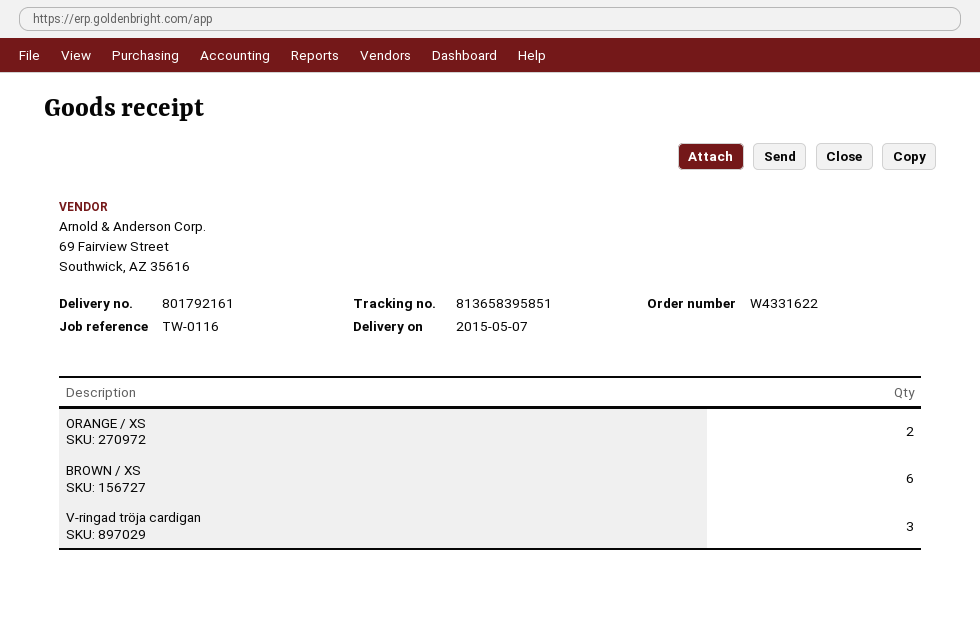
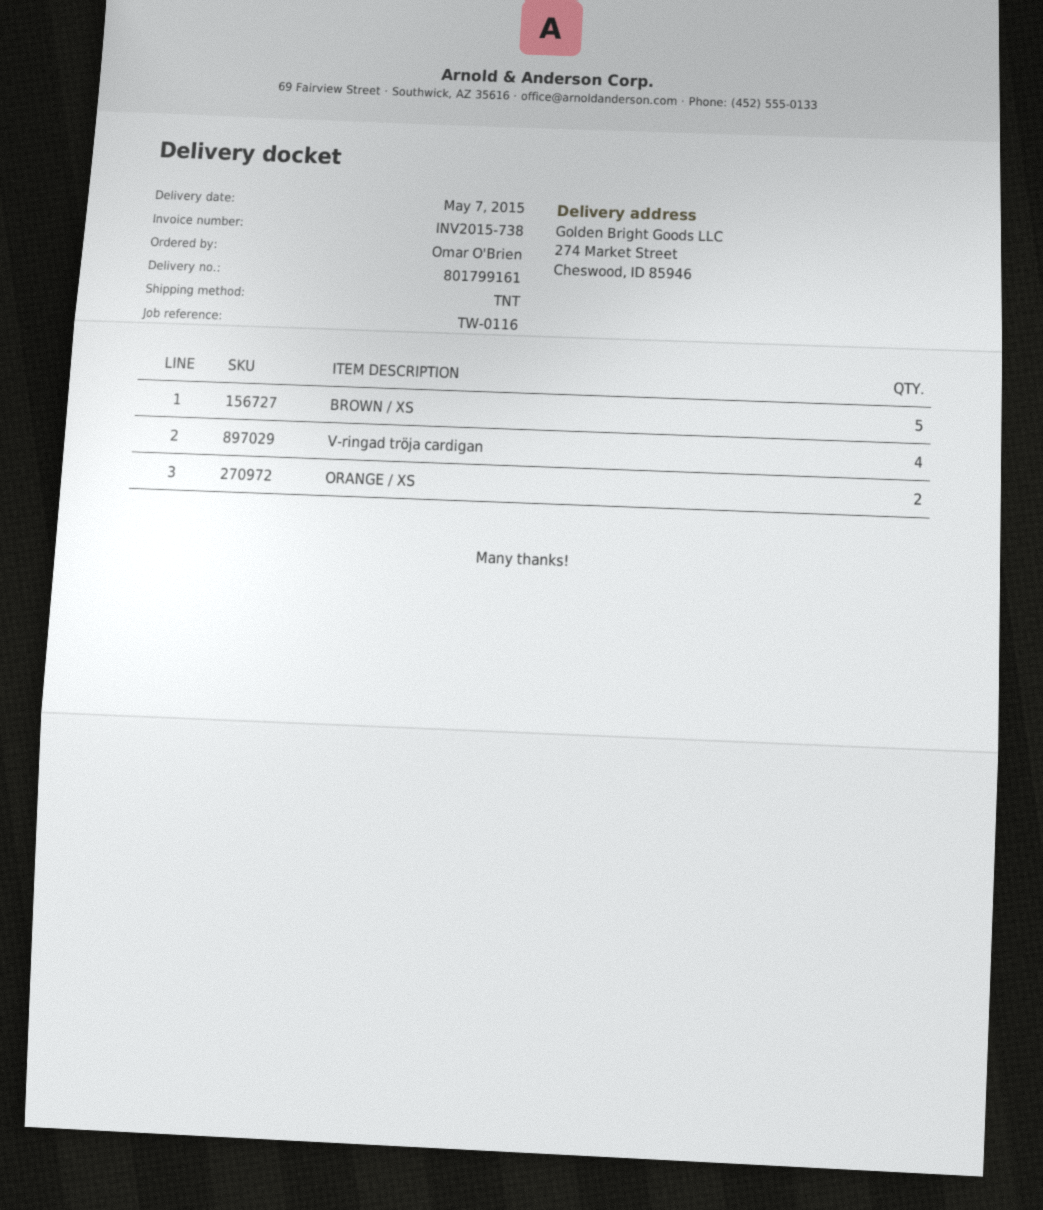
delivery note number: 801792161 -> 801799161
BROWN / XS: 6 -> 5
V-ringad tröja cardigan: 3 -> 4

